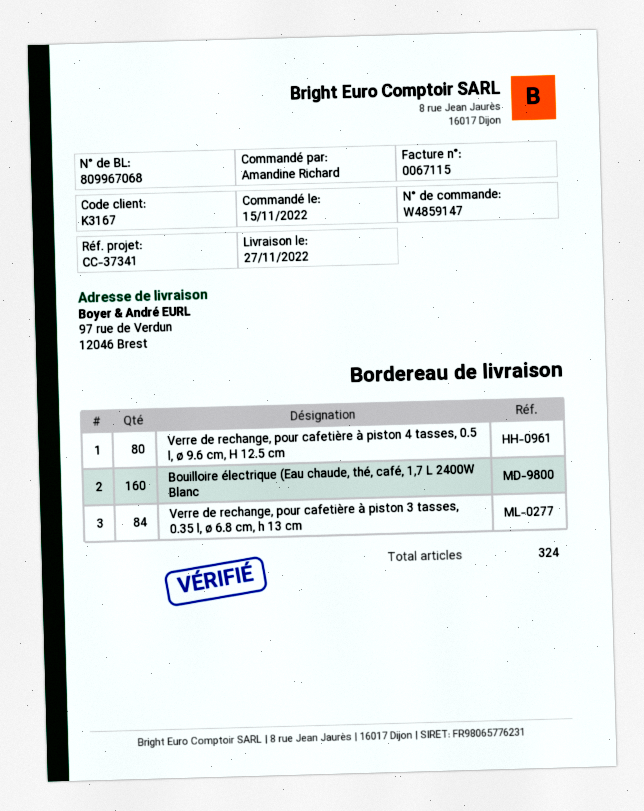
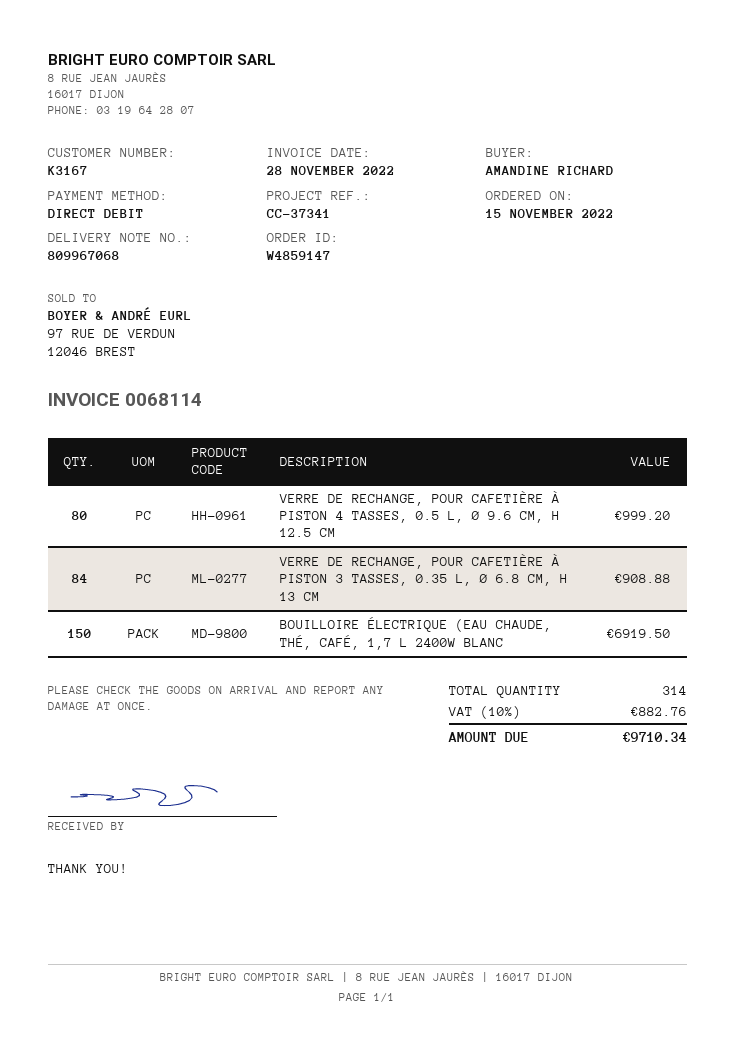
invoice number: 0067115 -> 0068114
Bouilloire électrique (Eau chaude, thé, café, 1,7 L 2400W Blanc: 160 -> 150
total quantity: 324 -> 314

